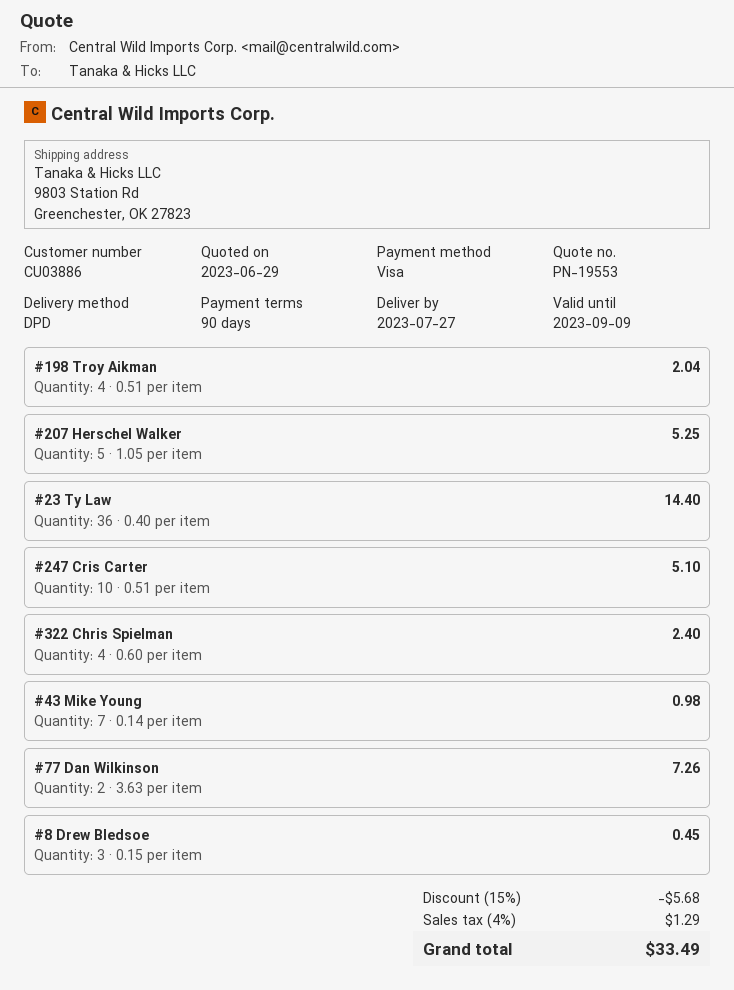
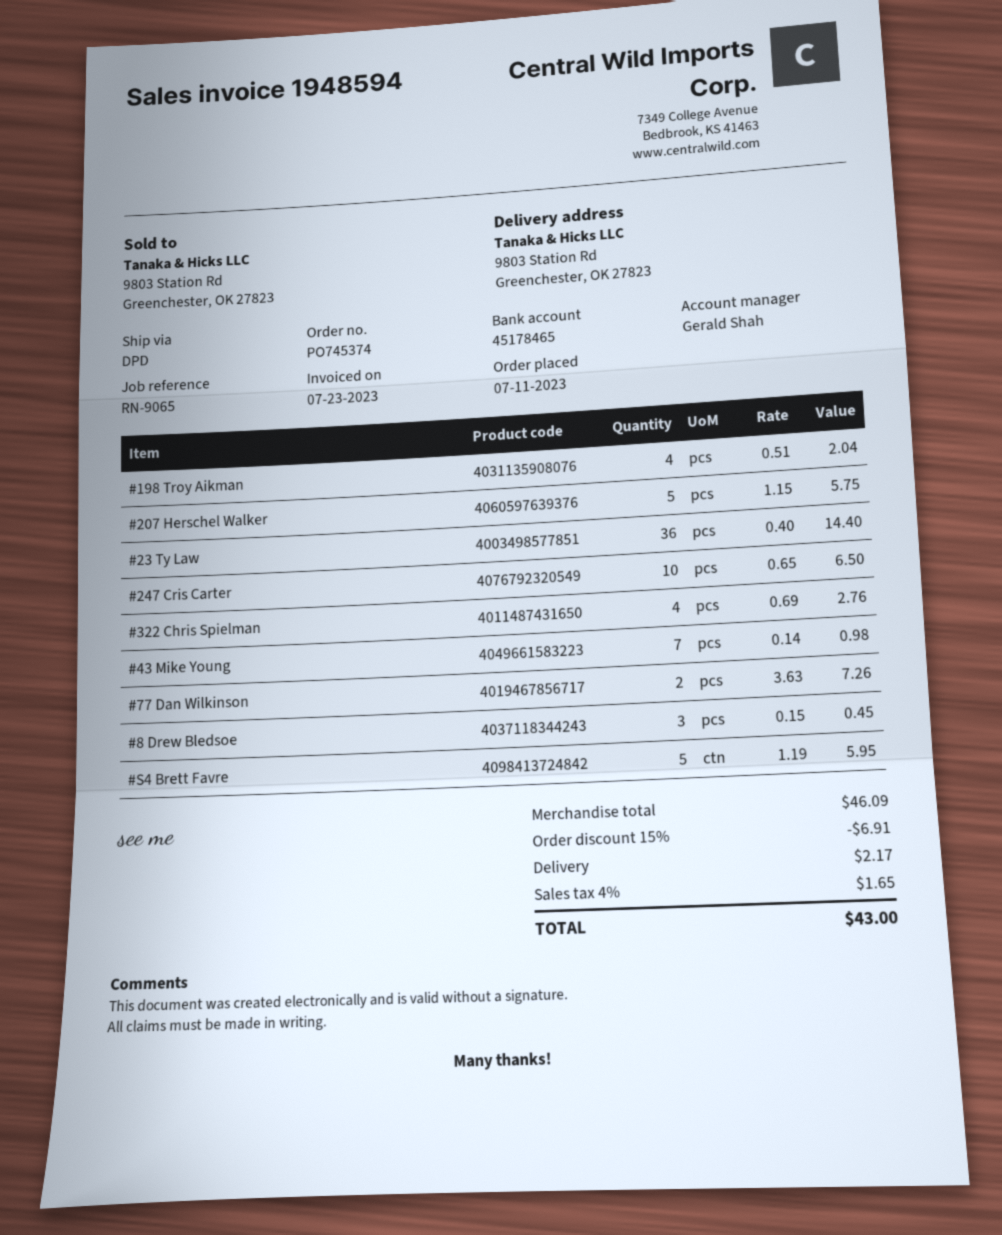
#207 Herschel Walker: 5 x 1.05 = 5.25 -> 5 x 1.15 = 5.75
#247 Cris Carter: 10 x 0.51 = 5.10 -> 10 x 0.65 = 6.50
#322 Chris Spielman: 4 x 0.60 = 2.40 -> 4 x 0.69 = 2.76
#S4 Brett Favre: none -> 5 x 1.19 = 5.95
discount: 15% = 5.68 -> 15% = 6.91
shipping: none -> 2.17
tax: 4% = 1.29 -> 4% = 1.65
total: 33.49 -> 43.00

